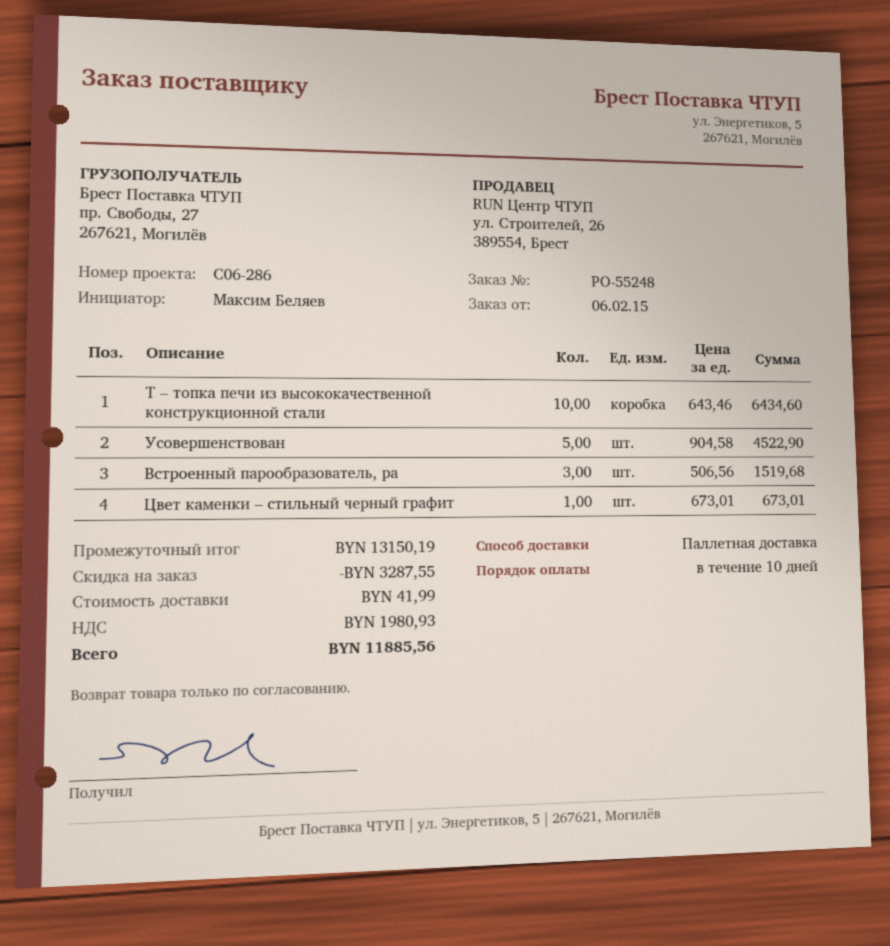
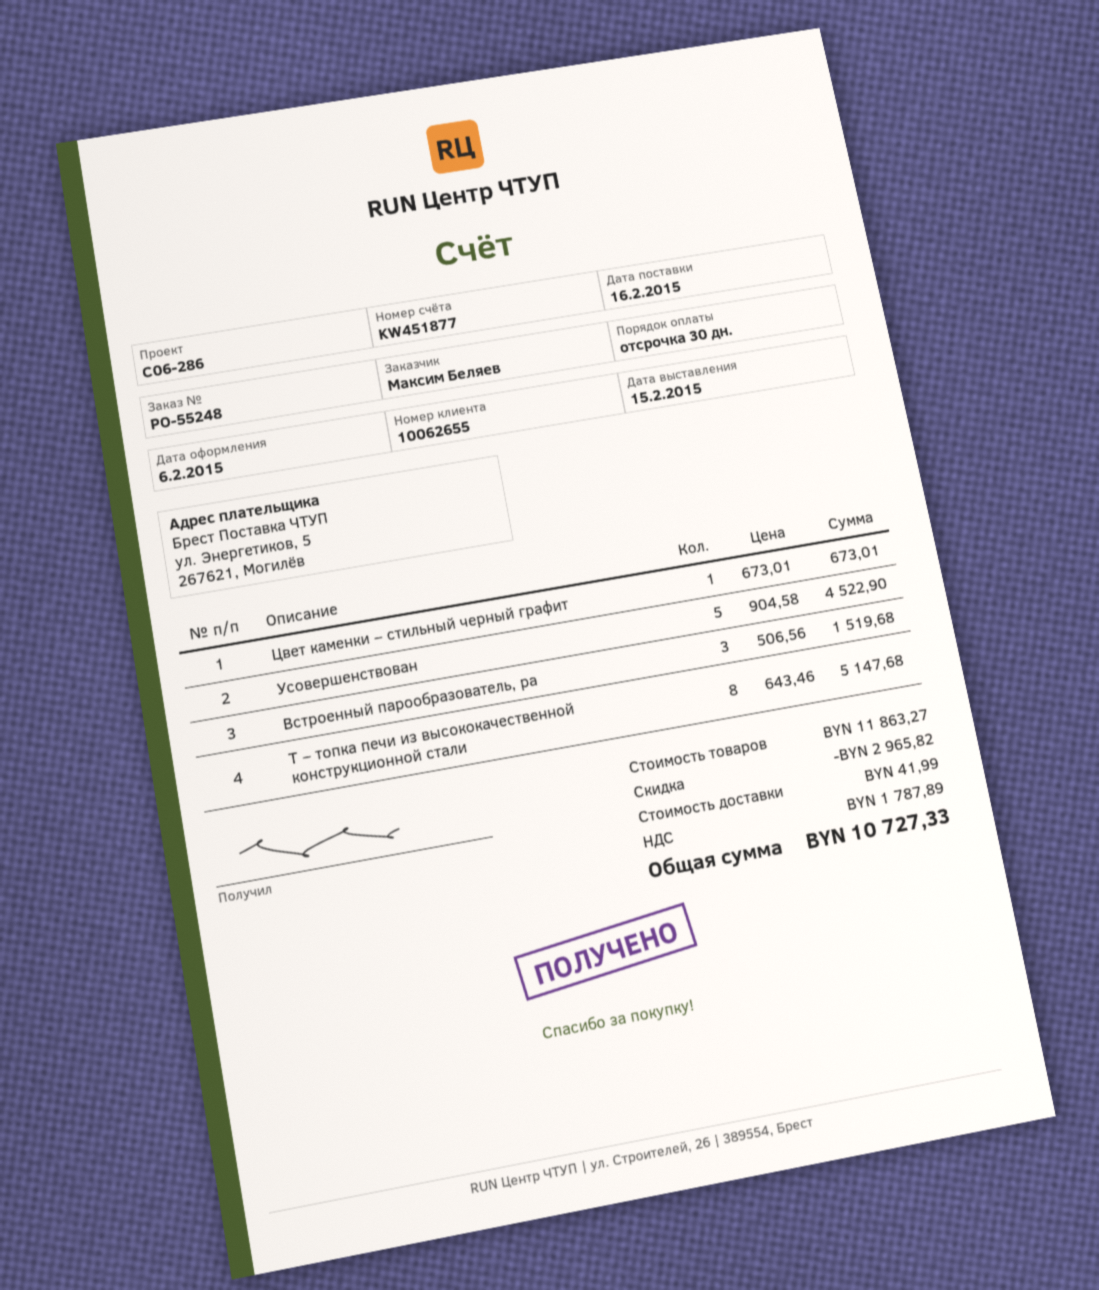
payment terms: 10 days -> 30 days
Т – топка печи из высококачественной конструкционной стали: 10 x 643.46 = 6434.60 -> 8 x 643.46 = 5147.68
subtotal: 13150.19 -> 11863.27
discount: 3287.55 -> 2965.82
tax: 1980.93 -> 1787.89
total: 11885.56 -> 10727.33

